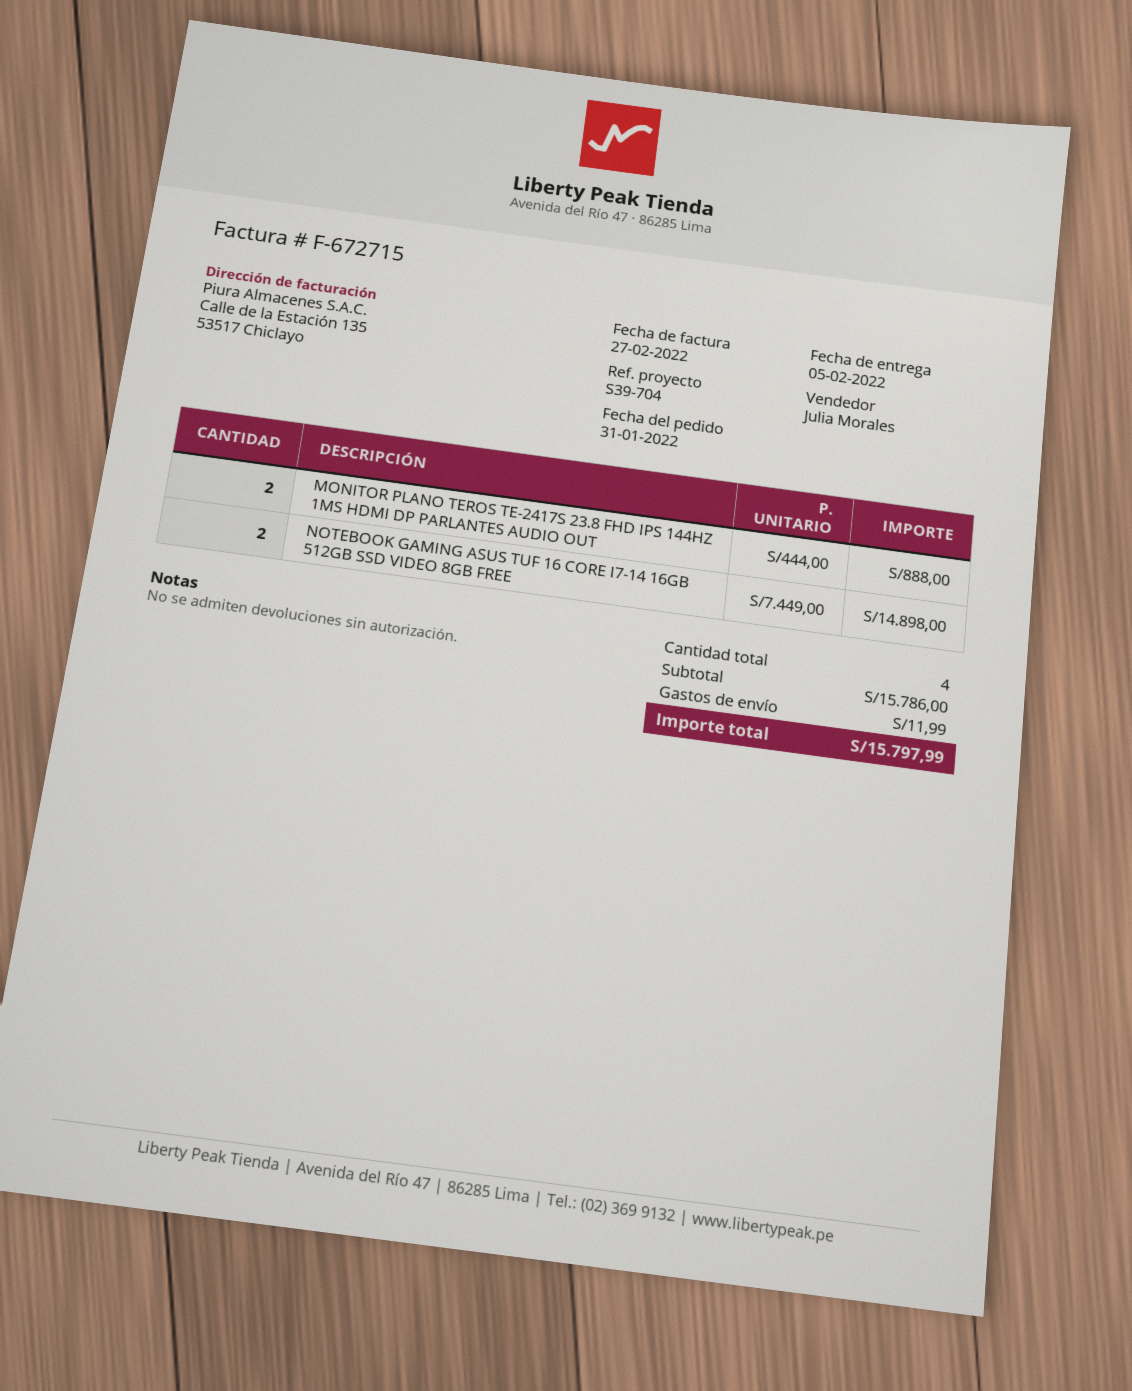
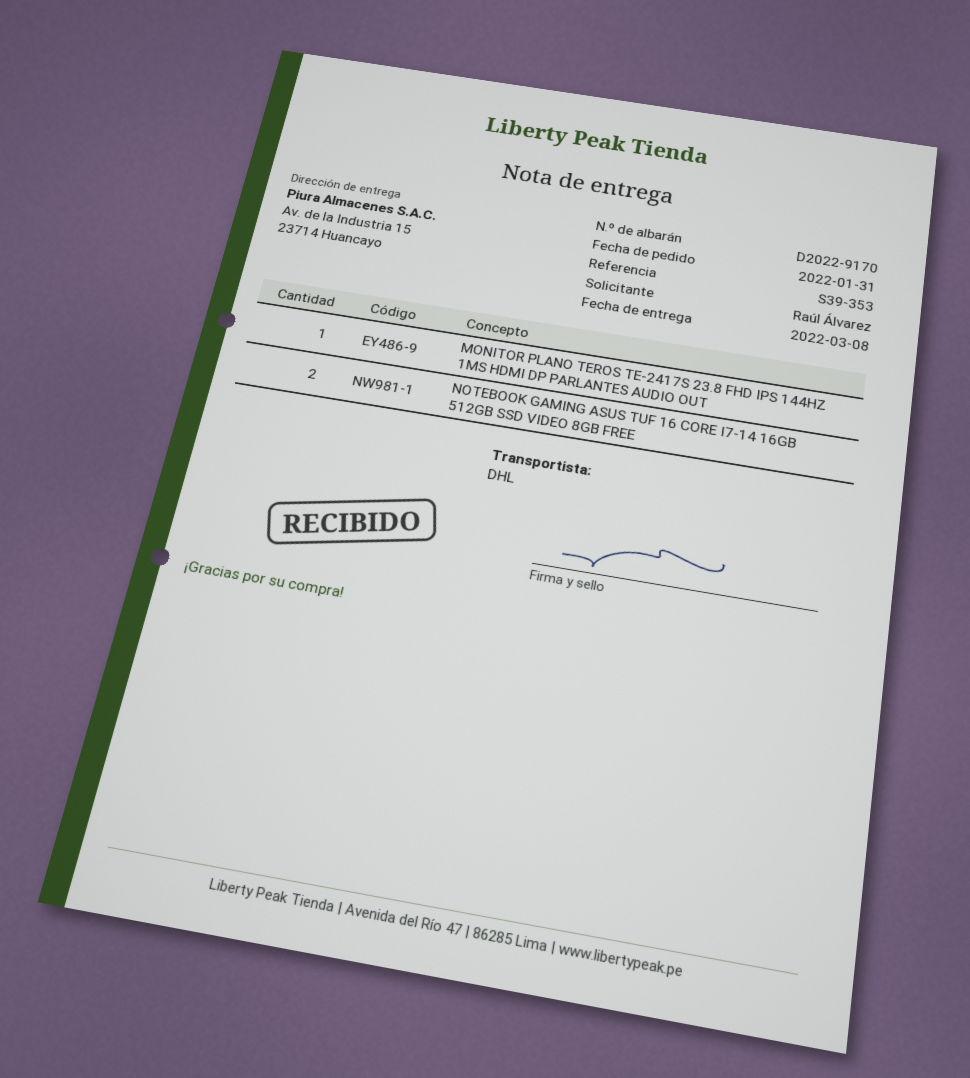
delivery date: 2022-02-05 -> 2022-03-08
reference: S39-704 -> S39-353
MONITOR PLANO TEROS TE-2417S 23.8 FHD IPS 144HZ 1MS HDMI DP PARLANTES AUDIO OUT: 2 -> 1

